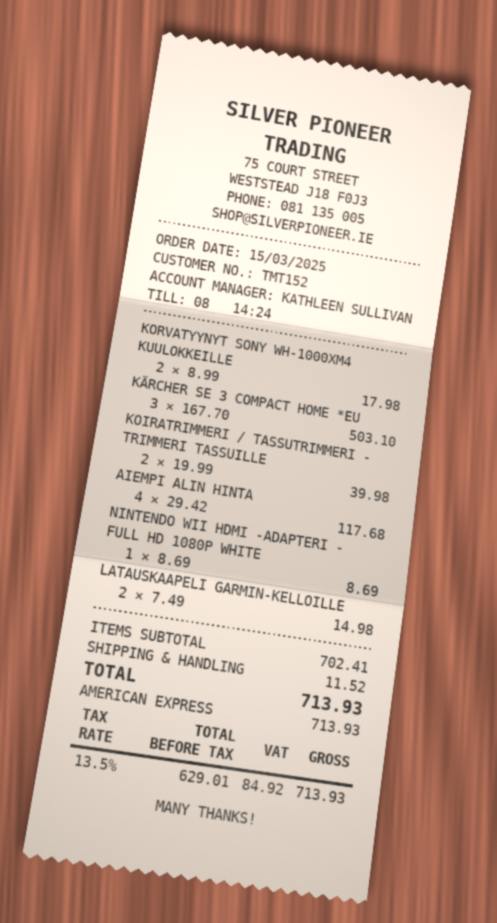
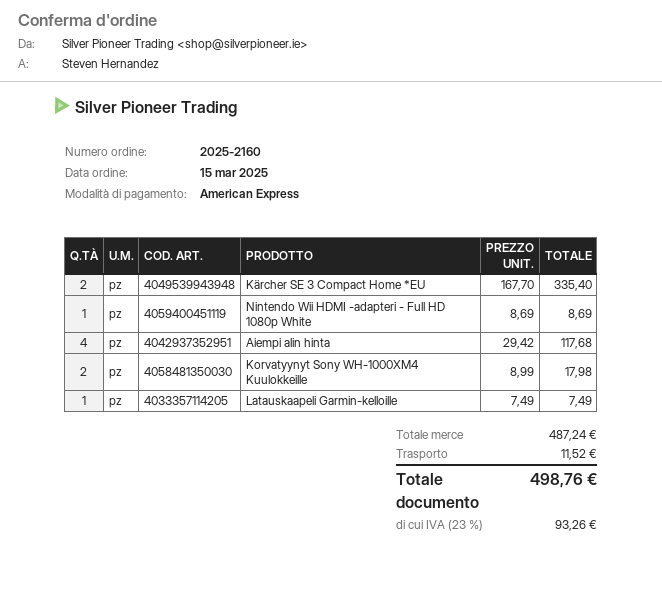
KÄRCHER SE 3 COMPACT HOME *EU: 3 x 167.70 = 503.10 -> 2 x 167.70 = 335.40
KOIRATRIMMERI / TASSUTRIMMERI - TRIMMERI TASSUILLE: 2 x 19.99 = 39.98 -> none
LATAUSKAAPELI GARMIN-KELLOILLE: 2 x 7.49 = 14.98 -> 1 x 7.49 = 7.49
subtotal: 702.41 -> 487.24
tax: 13.5% = 84.92 -> 23% = 93.26
total: 713.93 -> 498.76

